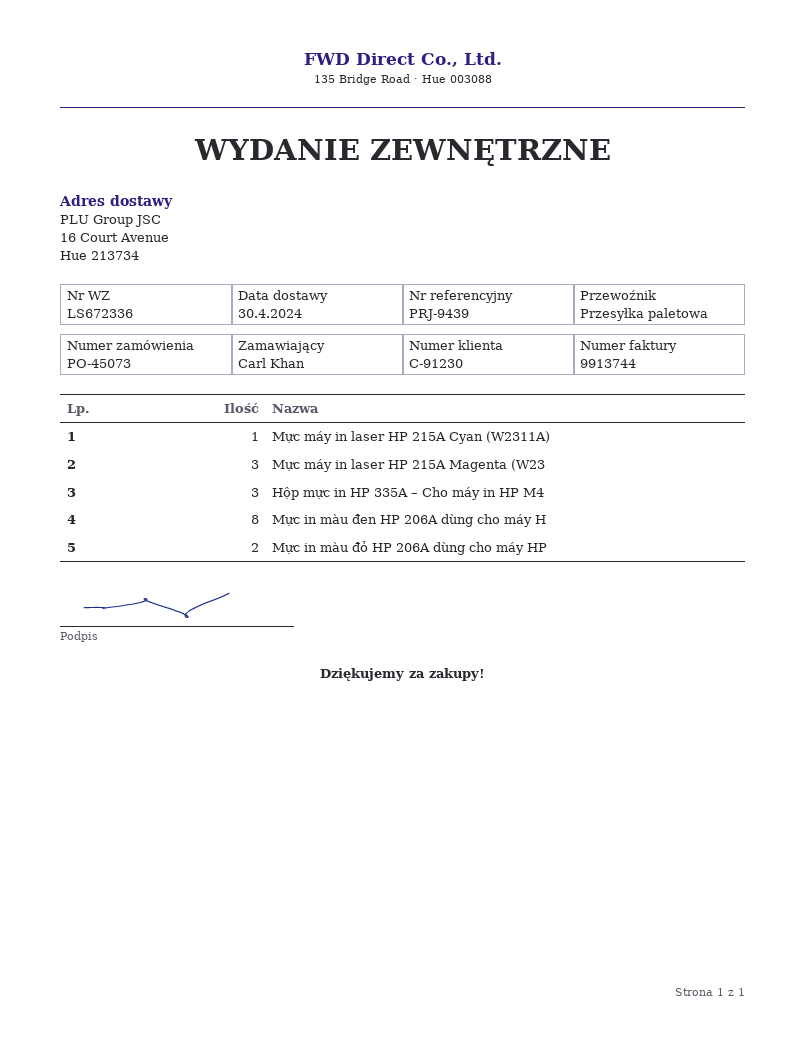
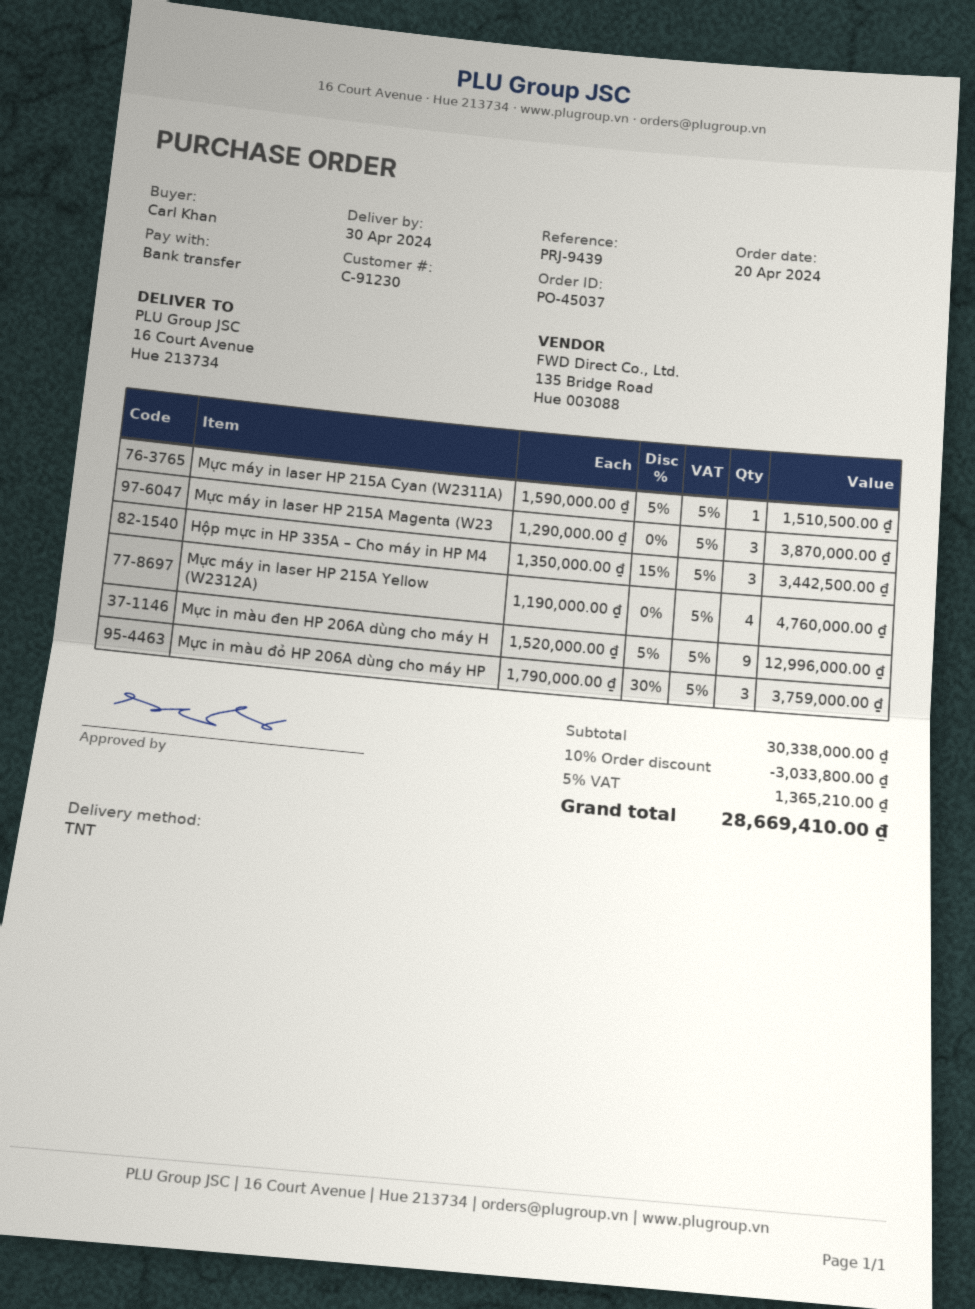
order number: PO-45073 -> PO-45037
shipping method: pallet freight -> TNT
Mực in màu đen HP 206A dùng cho máy H: 8 -> 9
Mực in màu đỏ HP 206A dùng cho máy HP: 2 -> 3
Mực máy in laser HP 215A Yellow (W2312A): none -> 4

